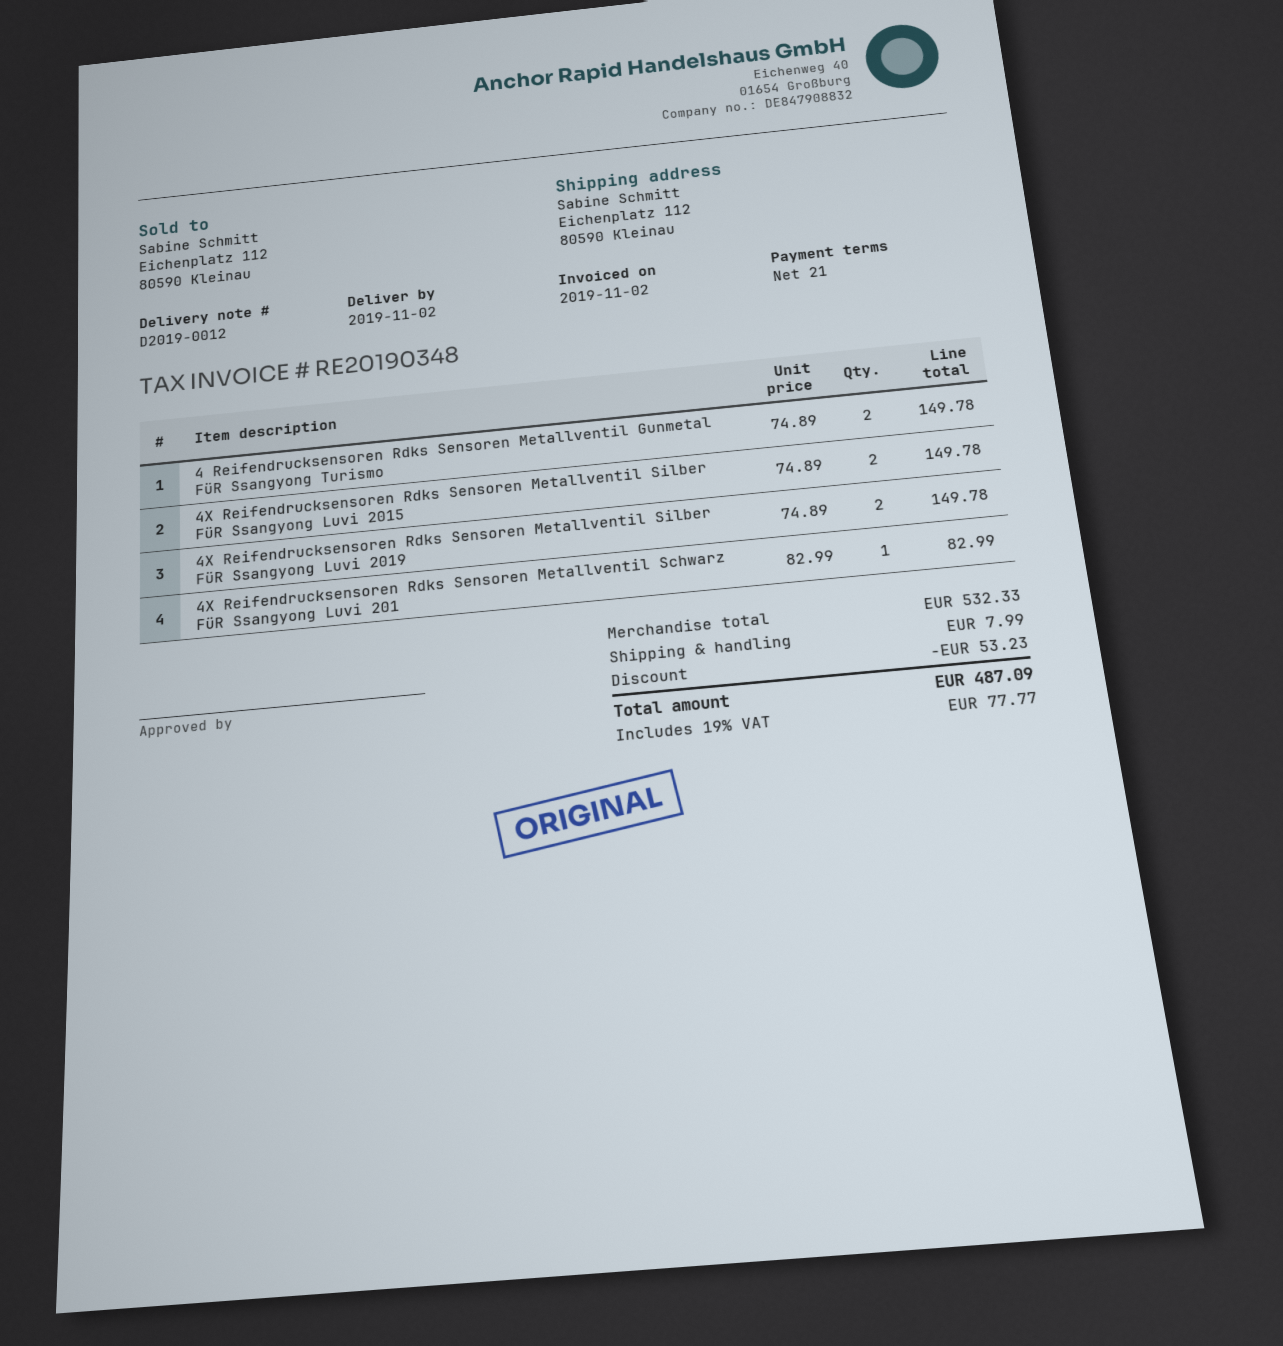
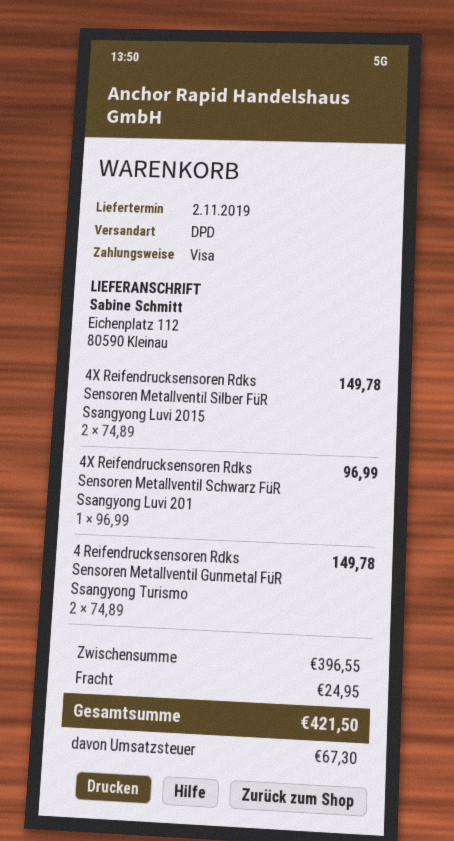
4X Reifendrucksensoren Rdks Sensoren Metallventil Silber FüR Ssangyong Luvi 2019: 2 x 74.89 = 149.78 -> none
4X Reifendrucksensoren Rdks Sensoren Metallventil Schwarz FüR Ssangyong Luvi 201: 1 x 82.99 = 82.99 -> 1 x 96.99 = 96.99
subtotal: 532.33 -> 396.55
discount: 53.23 -> none
shipping: 7.99 -> 24.95
tax: 77.77 -> 67.30
total: 487.09 -> 421.50

